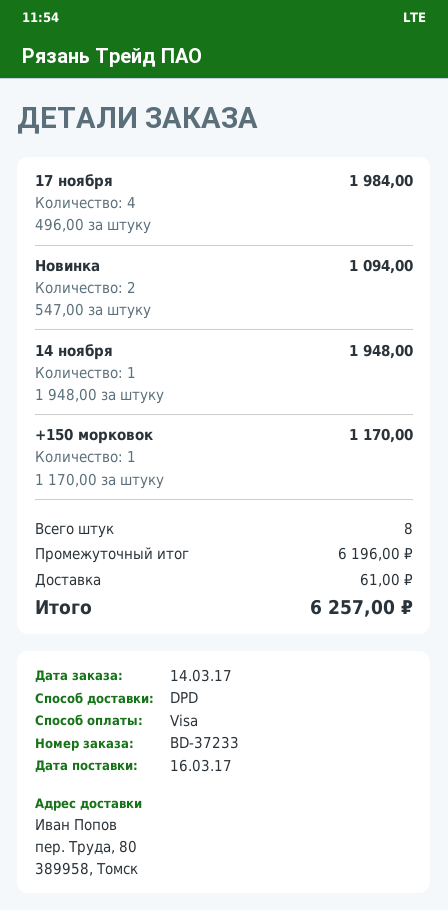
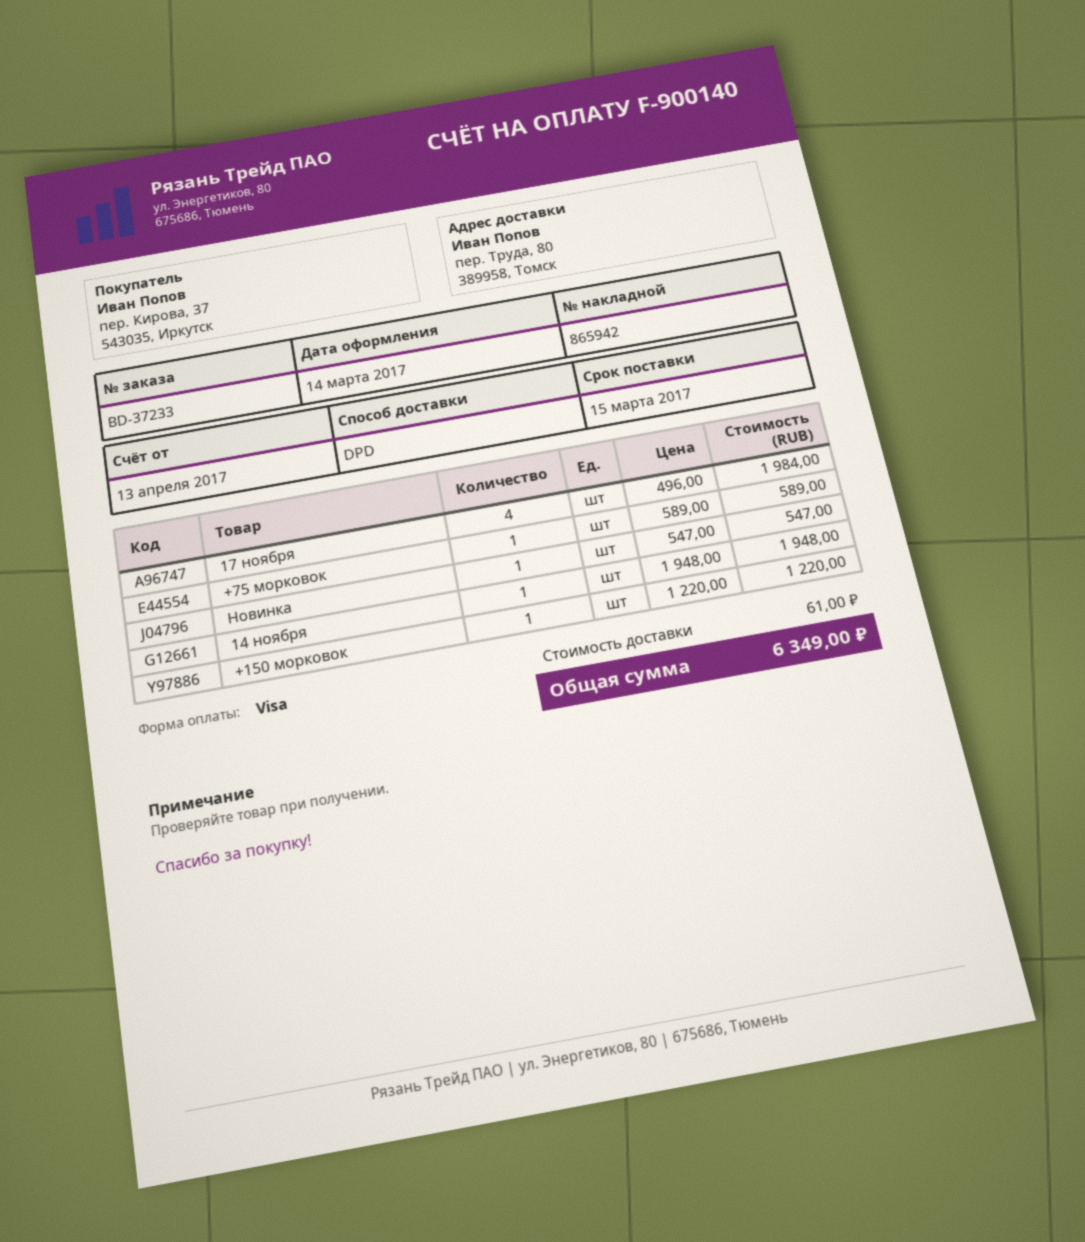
delivery date: 2017-03-16 -> 2017-03-15
Новинка: 2 x 547.00 = 1094.00 -> 1 x 547.00 = 547.00
+150 морковок: 1 x 1170.00 = 1170.00 -> 1 x 1220.00 = 1220.00
+75 морковок: none -> 1 x 589.00 = 589.00
total: 6257.00 -> 6349.00

